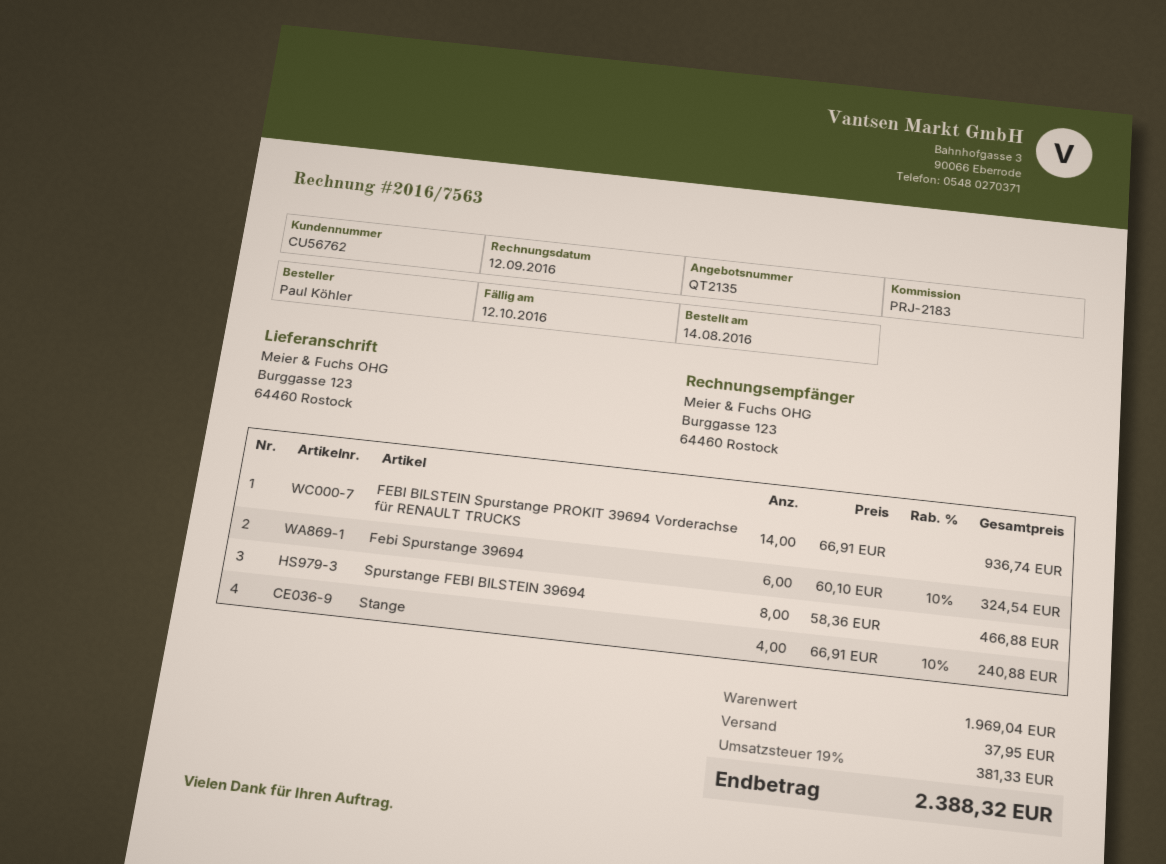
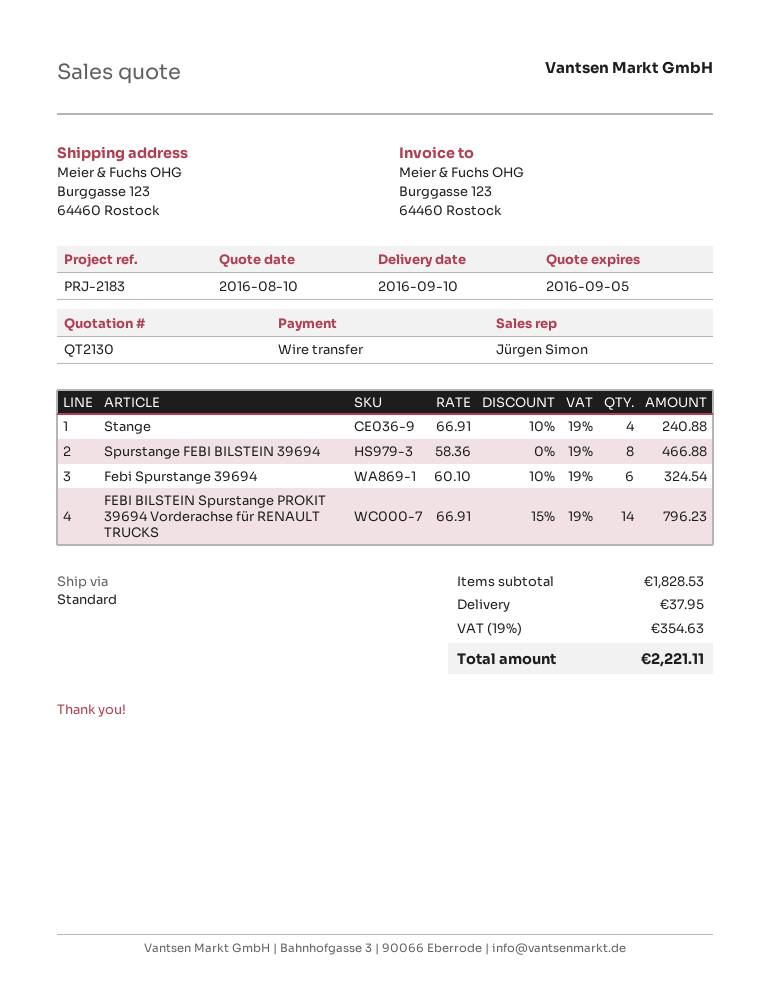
quote number: QT2135 -> QT2130
FEBI BILSTEIN Spurstange PROKIT 39694 Vorderachse für RENAULT TRUCKS: 14 x 66.91 = 936.74 -> 14 x 66.91 - 15% = 796.23
subtotal: 1969.04 -> 1828.53
tax: 19% = 381.33 -> 19% = 354.63
total: 2388.32 -> 2221.11

